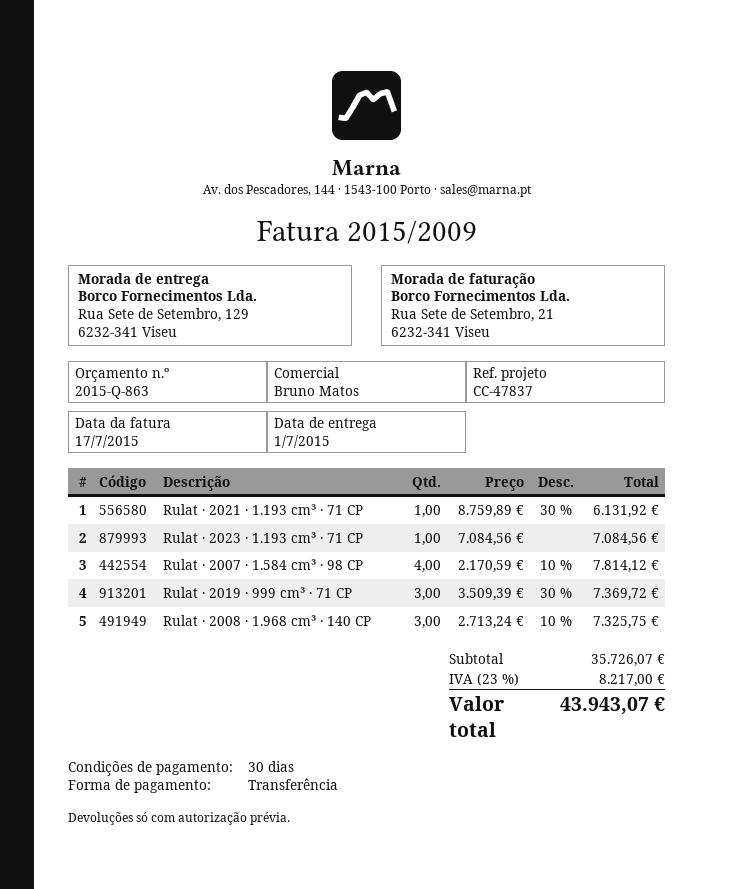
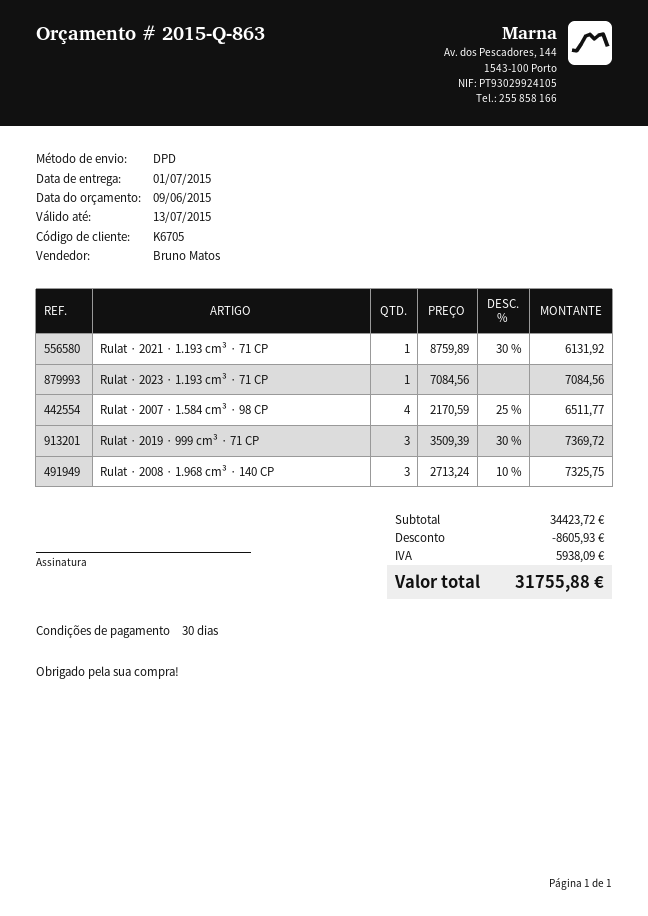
Rulat · 2007 · 1.584 cm³ · 98 CP: 4 x 2170.59 - 10% = 7814.12 -> 4 x 2170.59 - 25% = 6511.77
subtotal: 35726.07 -> 34423.72
discount: none -> 8605.93
tax: 8217.00 -> 5938.09
total: 43943.07 -> 31755.88

